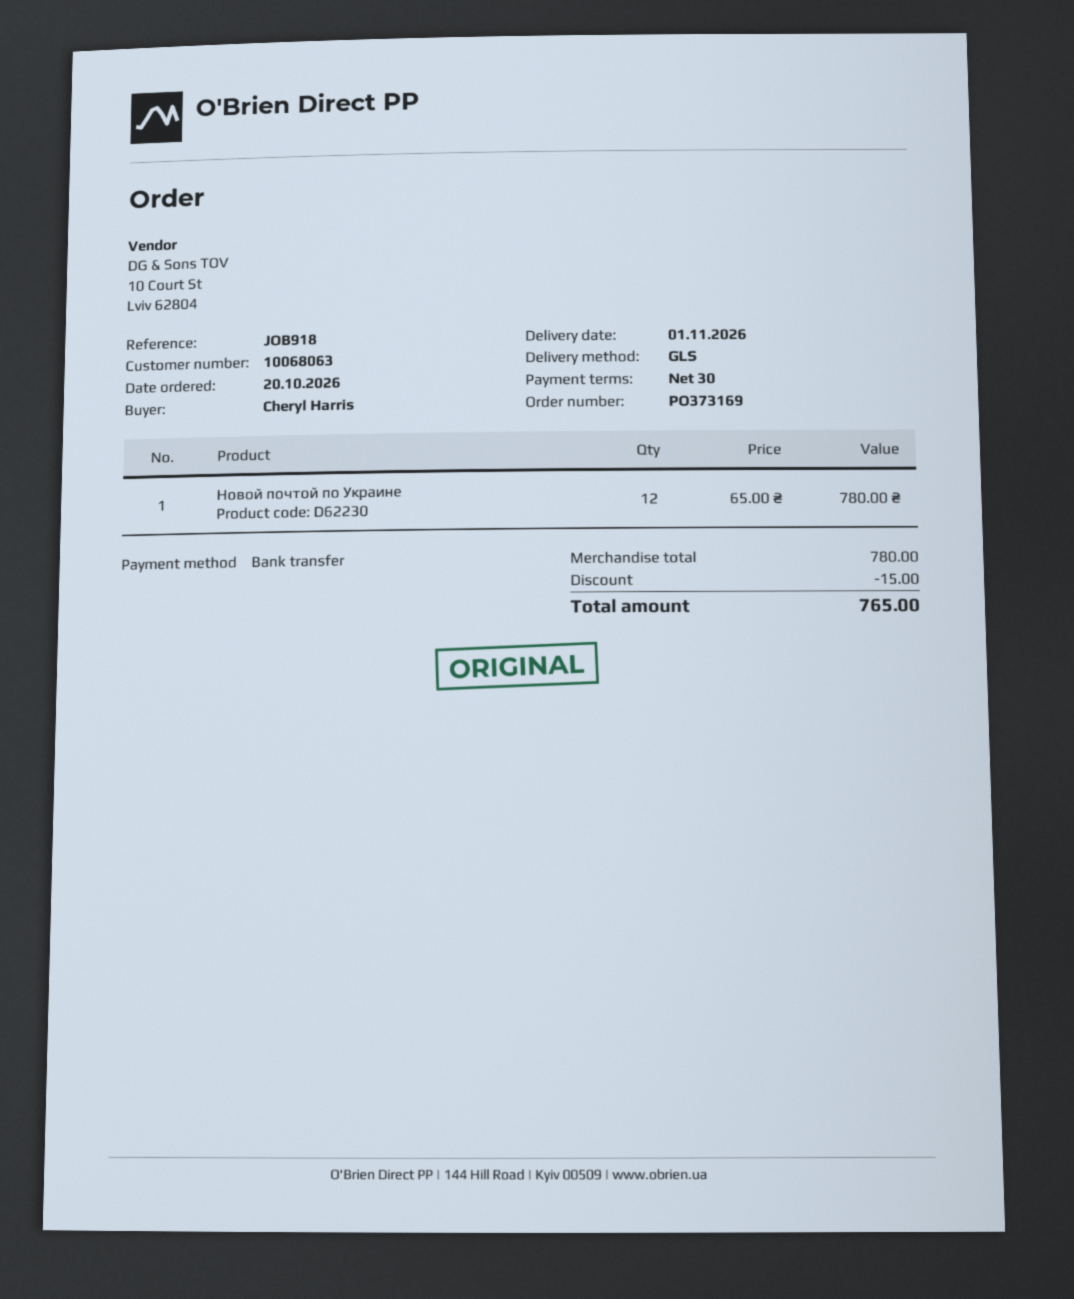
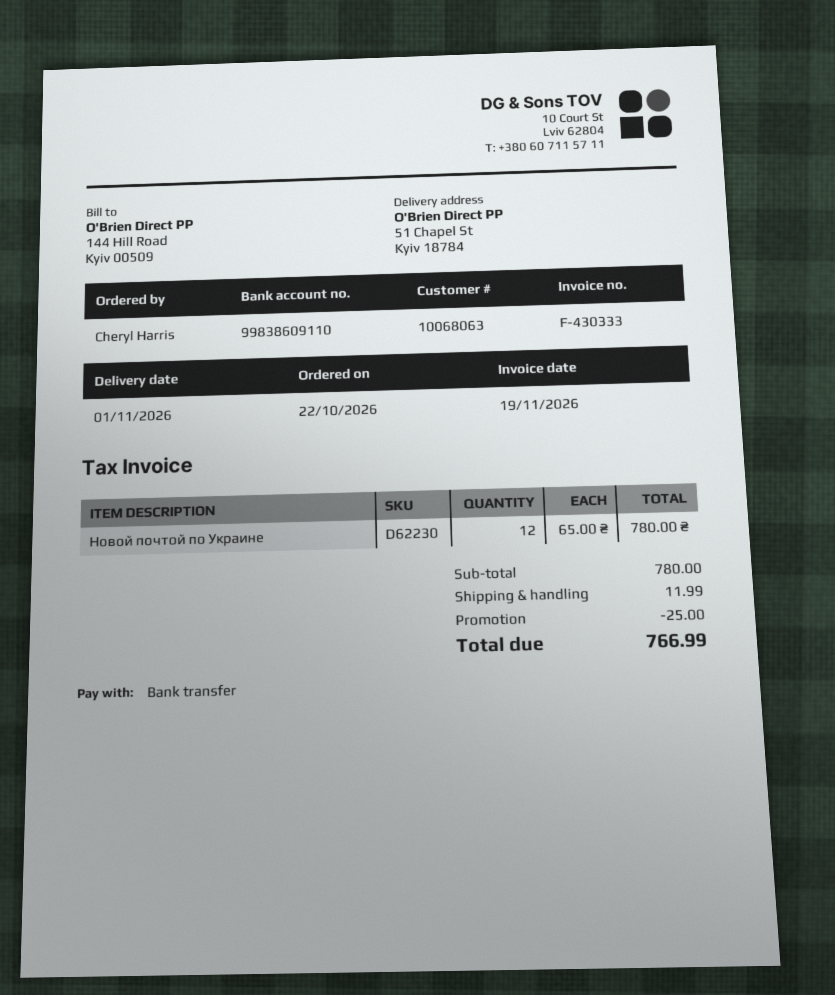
order date: 2026-10-20 -> 2026-10-22
discount: 15.00 -> 25.00
shipping: none -> 11.99
total: 765.00 -> 766.99

